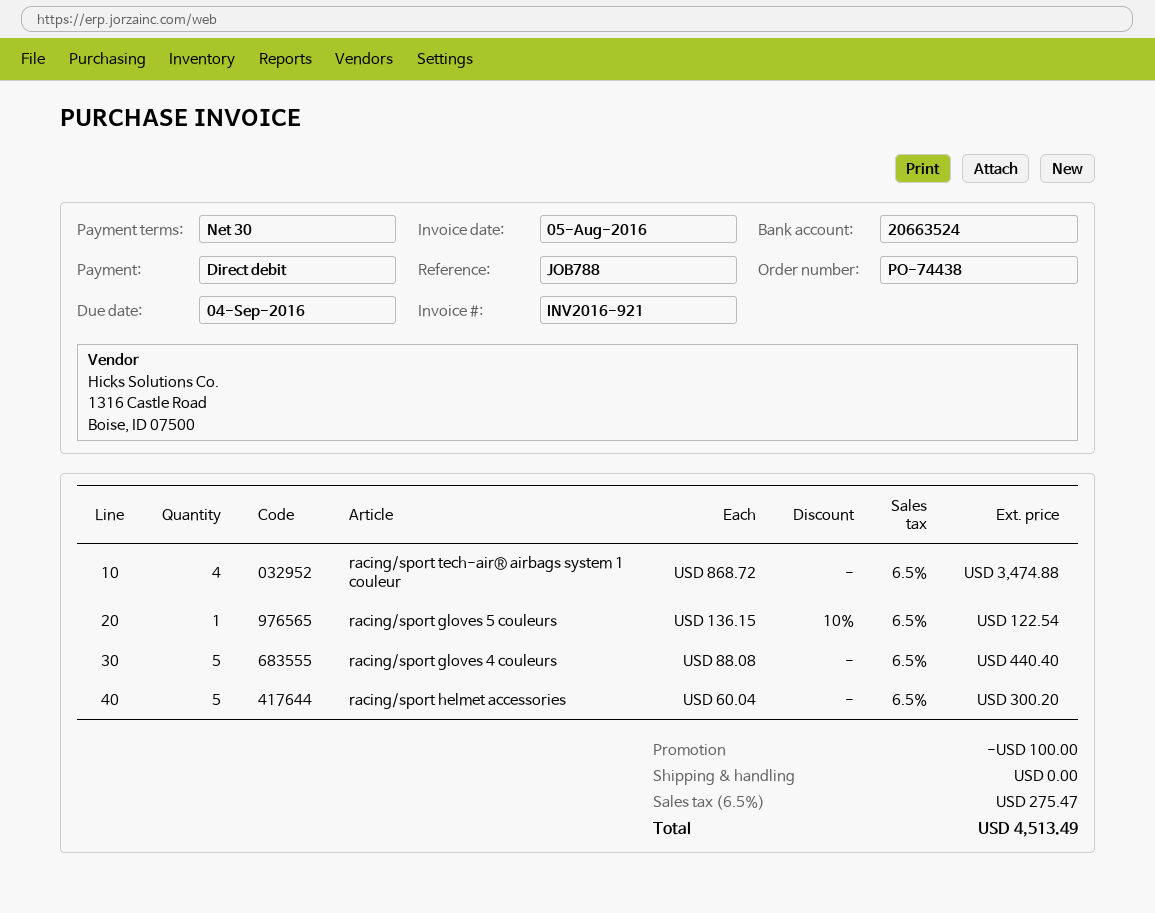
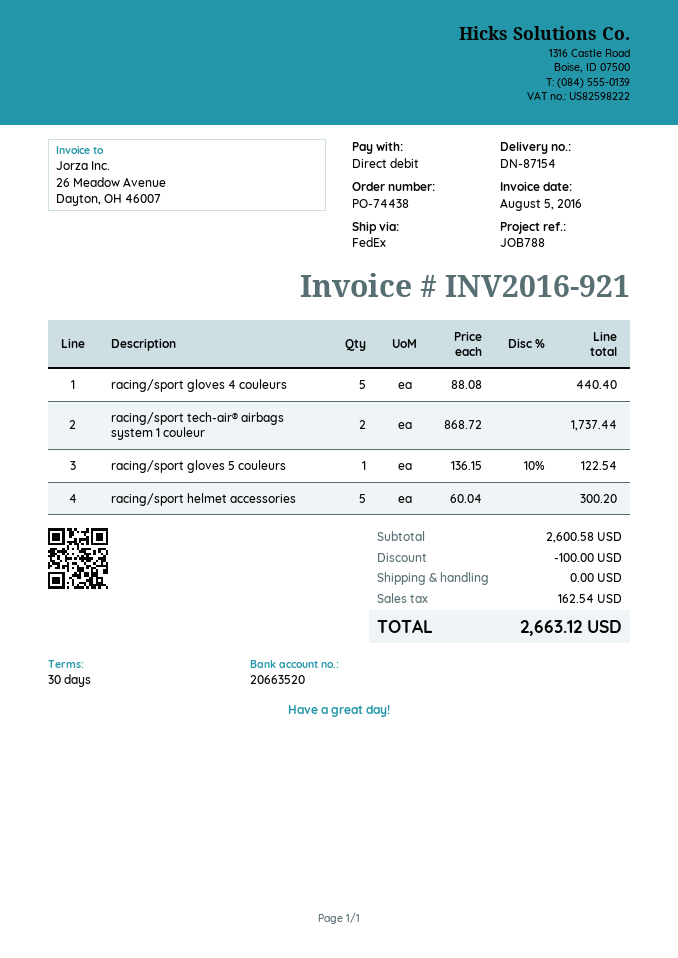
bank account: 20663524 -> 20663520
racing/sport tech-air® airbags system 1 couleur: 4 x 868.72 = 3474.88 -> 2 x 868.72 = 1737.44
tax: 275.47 -> 162.54
total: 4513.49 -> 2663.12

